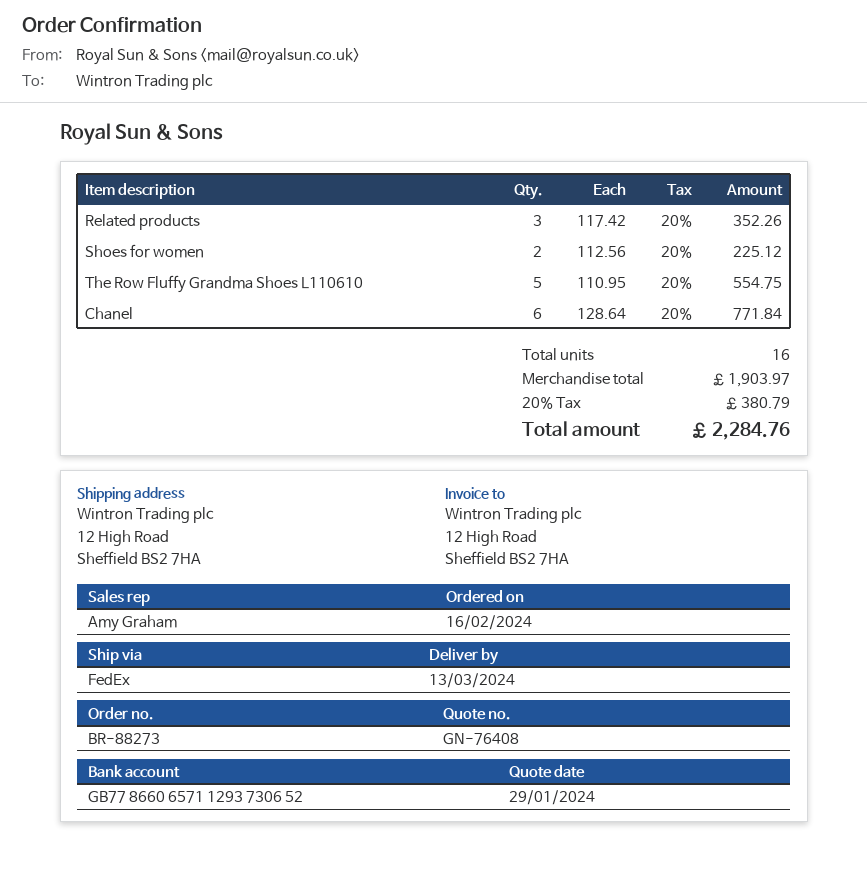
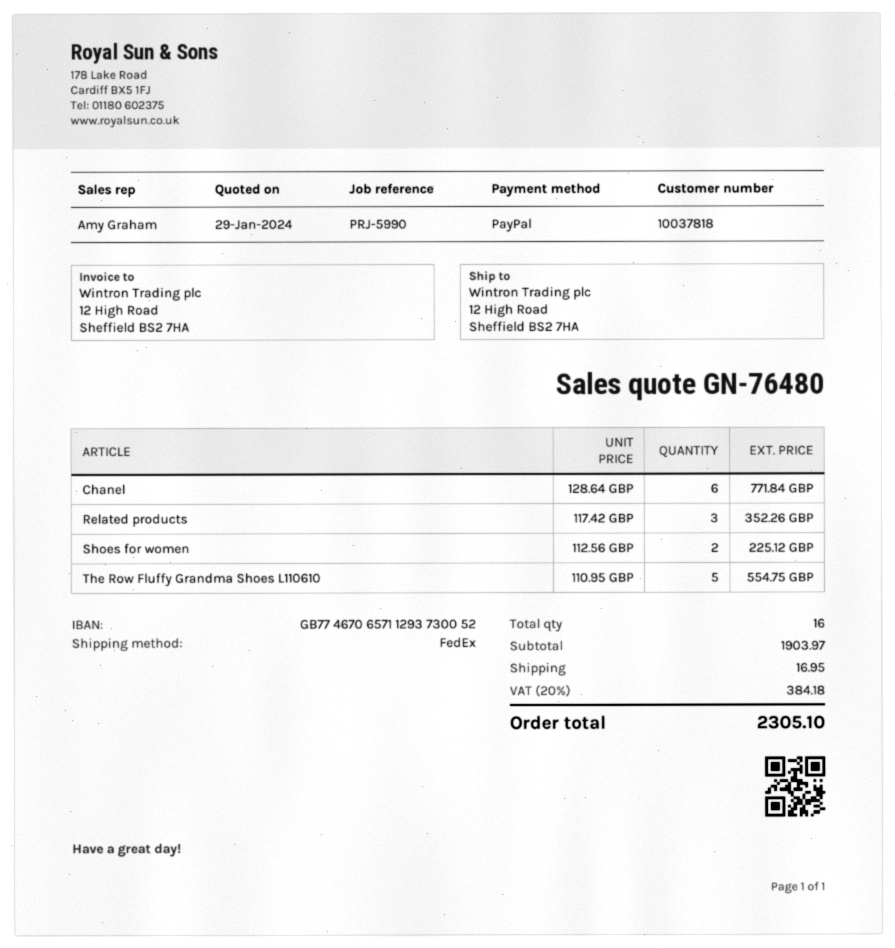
quote number: GN-76408 -> GN-76480
bank account: GB77866065711293730652 -> GB77467065711293730052
shipping: none -> 16.95
tax: 20% = 380.79 -> 20% = 384.18
total: 2284.76 -> 2305.10

